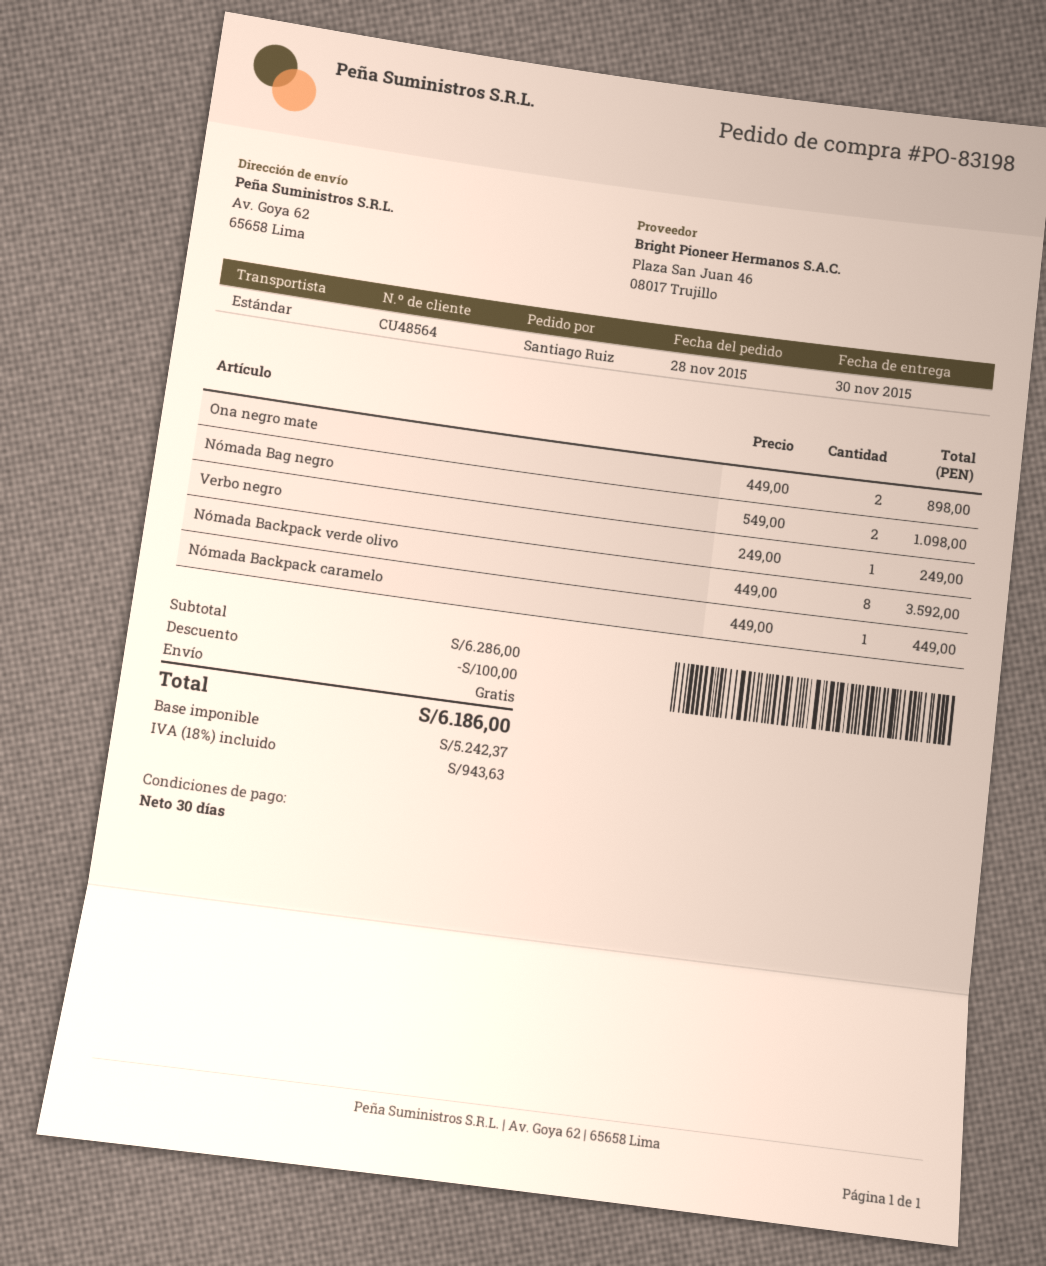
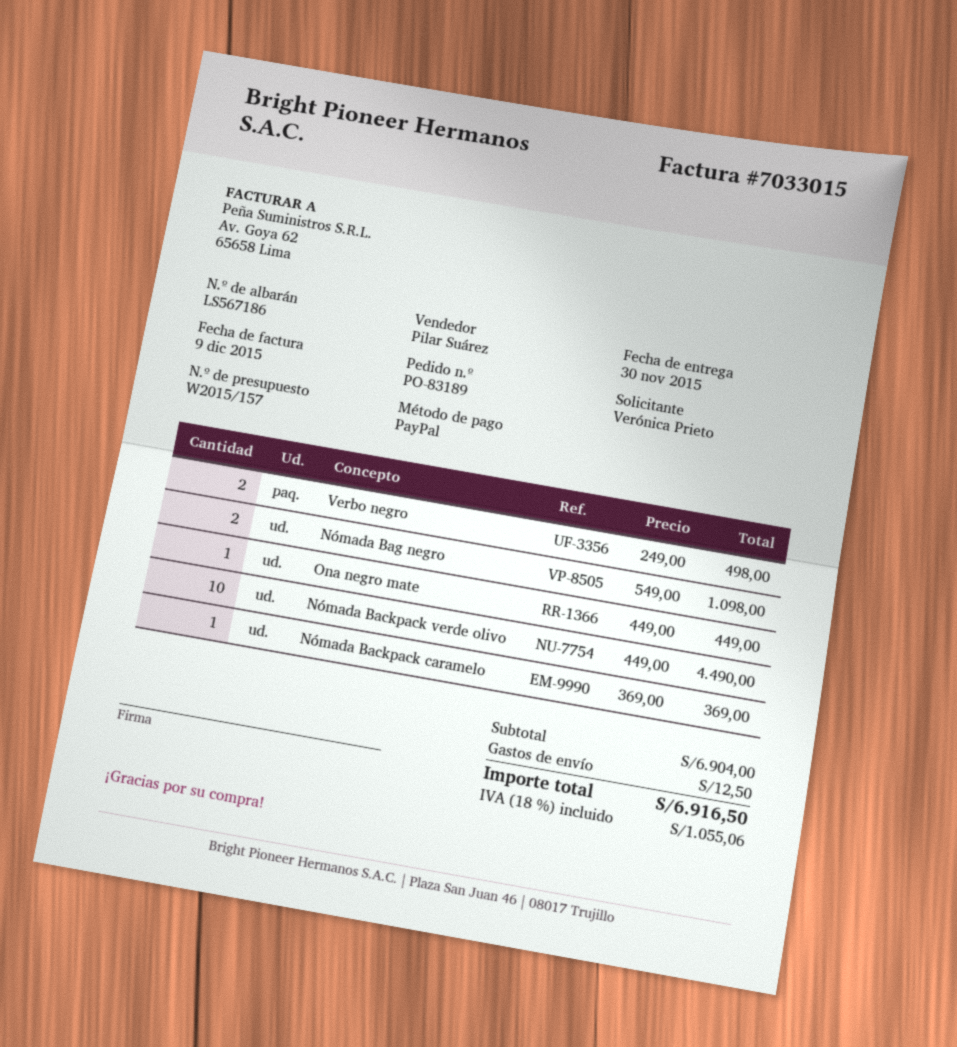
order number: PO-83198 -> PO-83189
ordered by: Santiago Ruiz -> Verónica Prieto
Ona negro mate: 2 x 449.00 = 898.00 -> 1 x 449.00 = 449.00
Verbo negro: 1 x 249.00 = 249.00 -> 2 x 249.00 = 498.00
Nómada Backpack verde olivo: 8 x 449.00 = 3592.00 -> 10 x 449.00 = 4490.00
Nómada Backpack caramelo: 1 x 449.00 = 449.00 -> 1 x 369.00 = 369.00
subtotal: 6286.00 -> 6904.00
discount: 100.00 -> none
shipping: 0.00 -> 12.50
tax: 18% = 943.63 -> 18% = 1055.06
total: 6186.00 -> 6916.50

